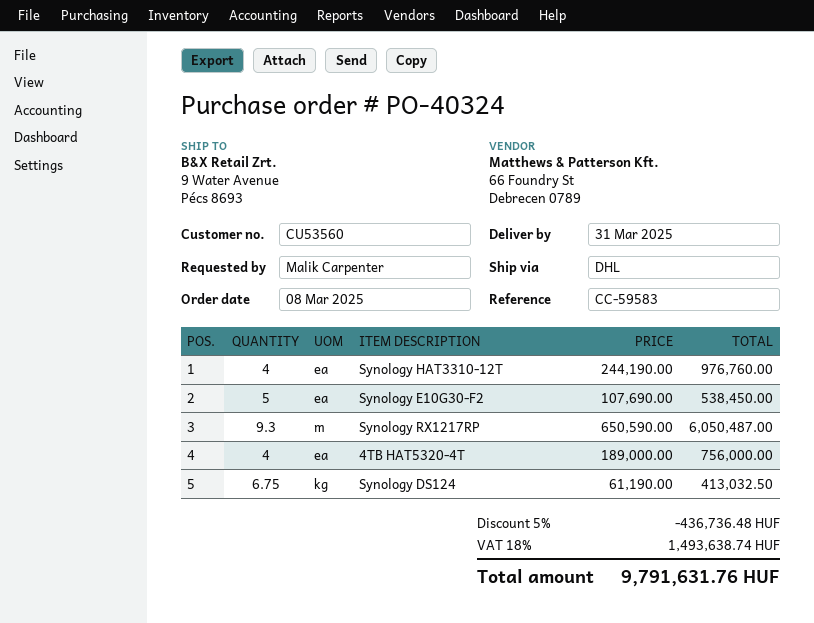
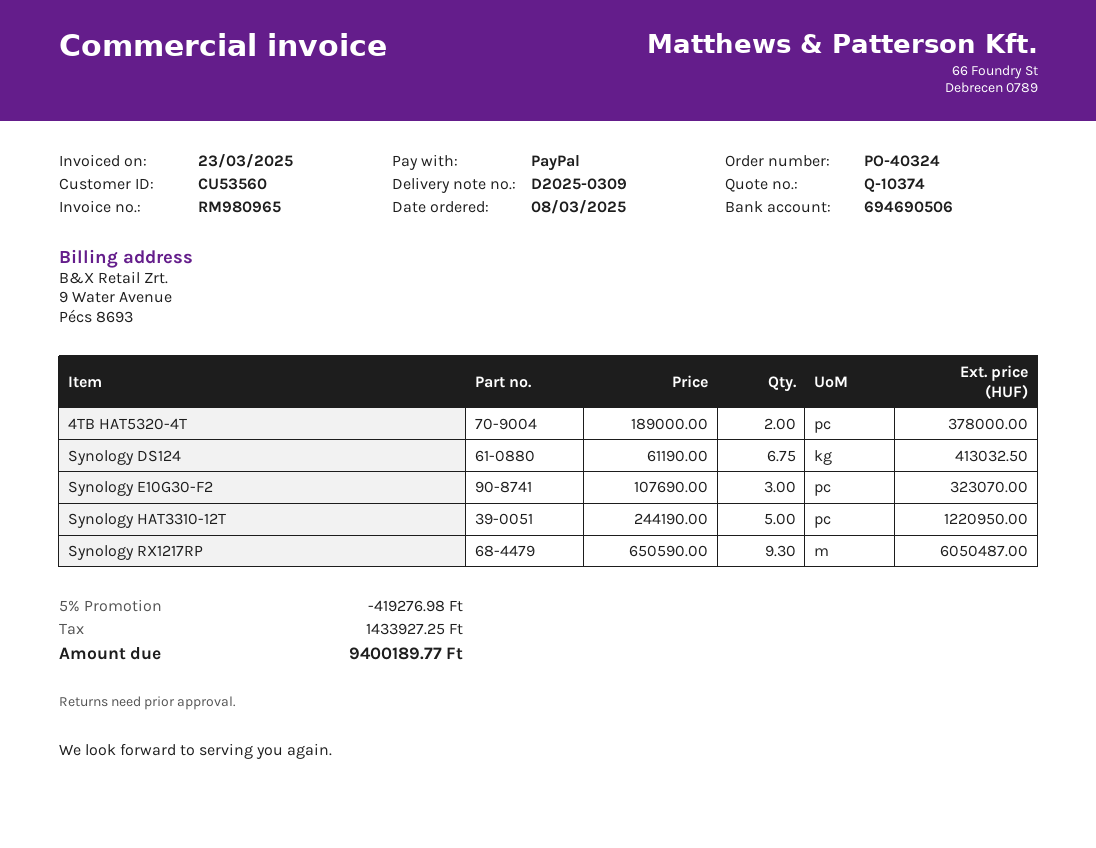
Synology HAT3310-12T: 4 x 244190.00 = 976760.00 -> 5 x 244190.00 = 1220950.00
Synology E10G30-F2: 5 x 107690.00 = 538450.00 -> 3 x 107690.00 = 323070.00
4TB HAT5320-4T: 4 x 189000.00 = 756000.00 -> 2 x 189000.00 = 378000.00
discount: 5% = 436736.48 -> 5% = 419276.98
tax: 1493638.74 -> 1433927.25
total: 9791631.76 -> 9400189.77

